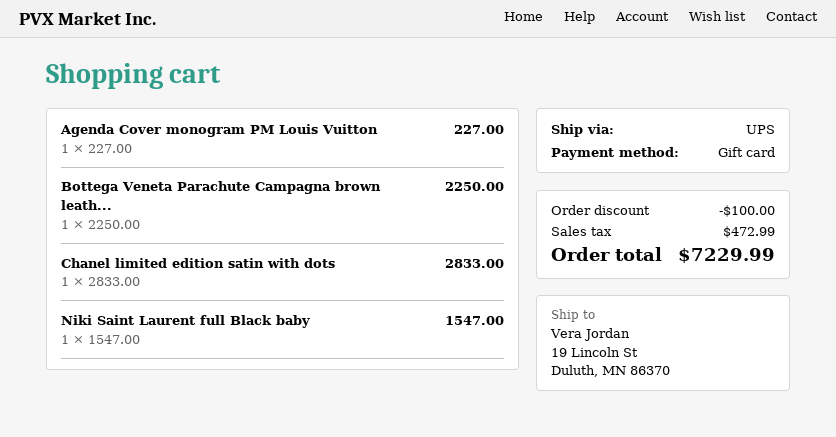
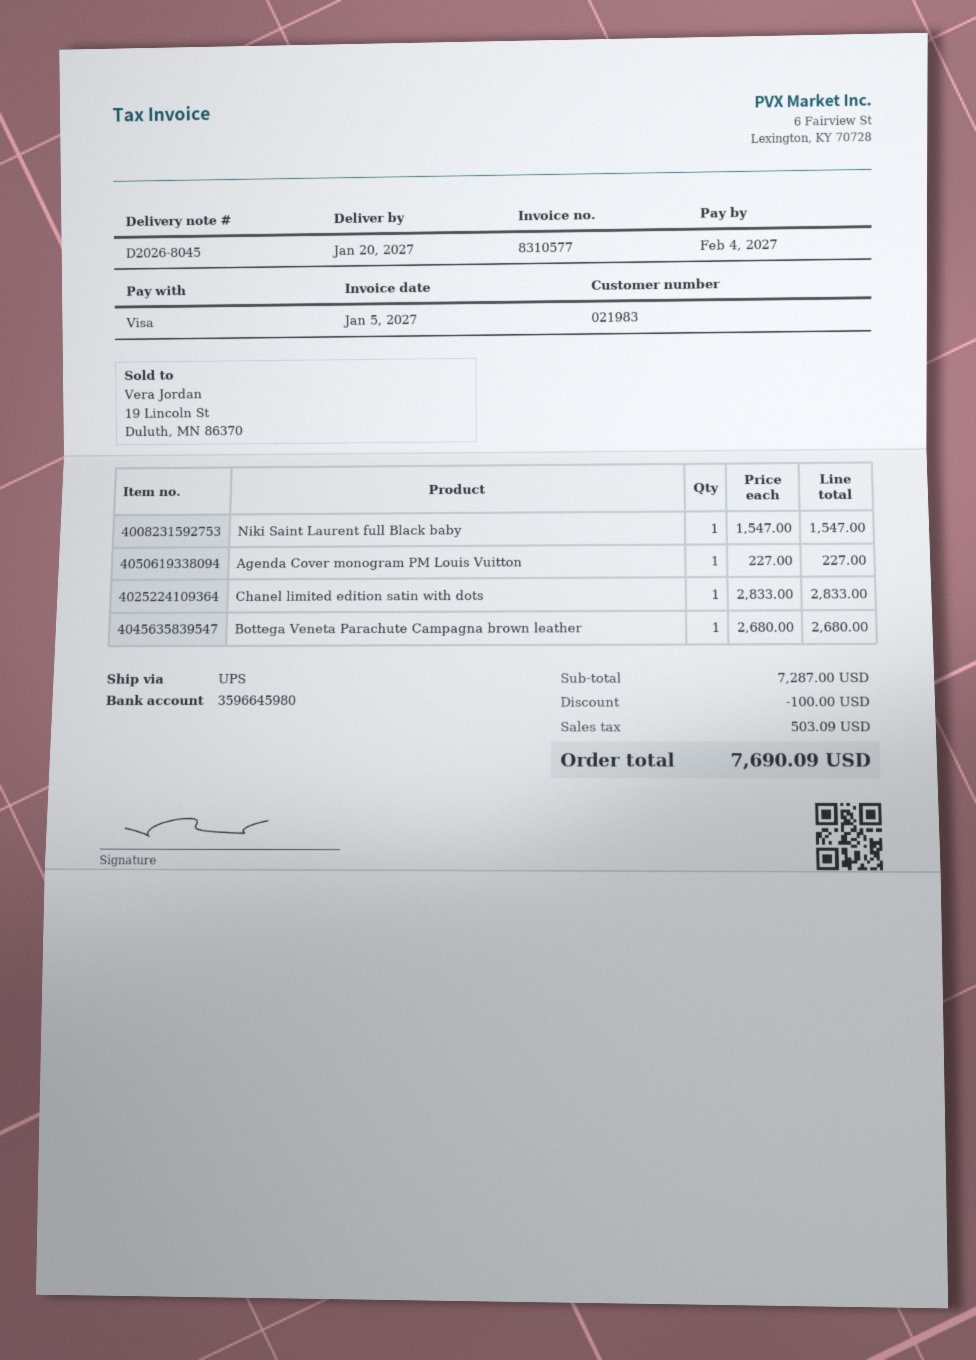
payment method: gift card -> Visa
Bottega Veneta Parachute Campagna brown leath...: 1 x 2250.00 = 2250.00 -> 1 x 2680.00 = 2680.00
tax: 472.99 -> 503.09
total: 7229.99 -> 7690.09

